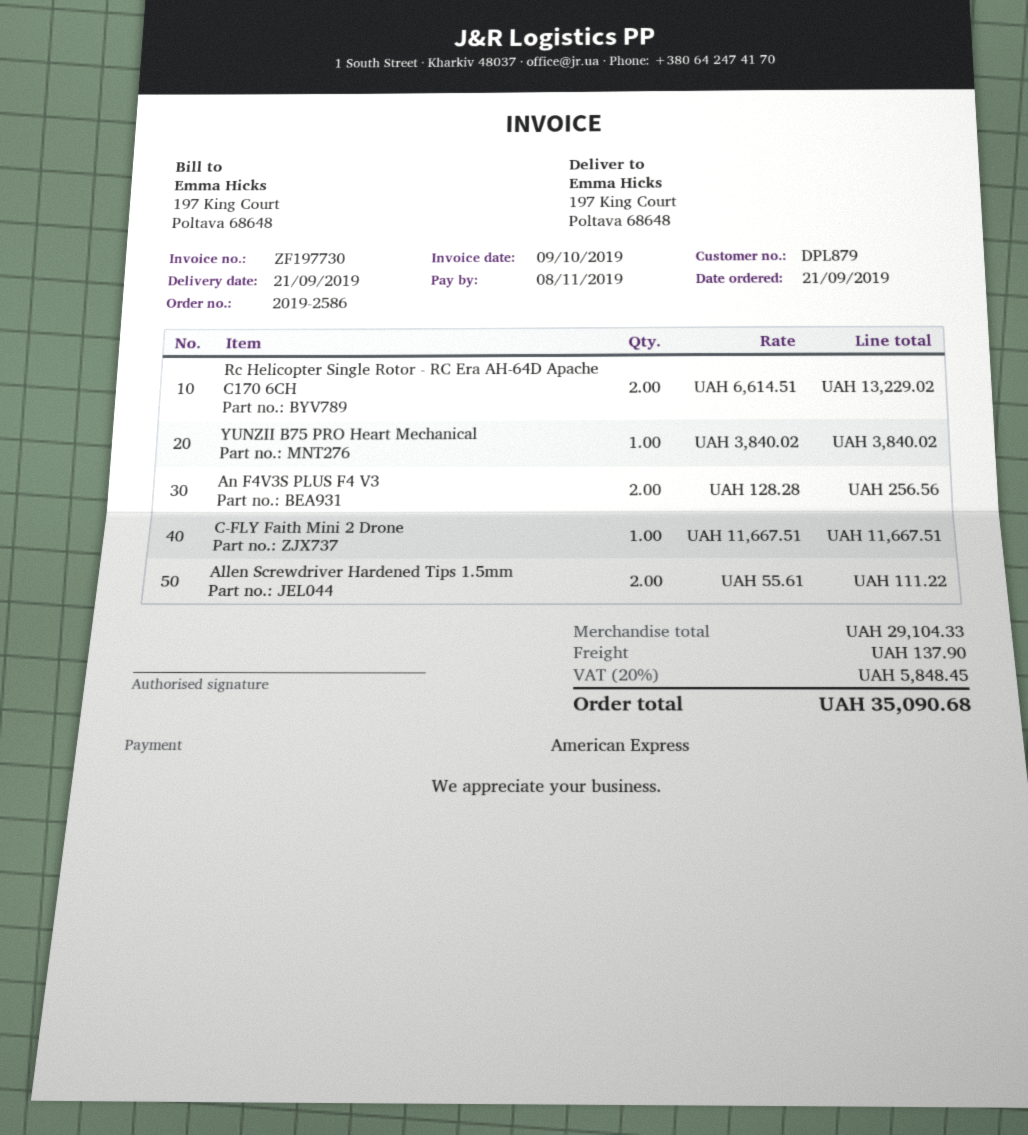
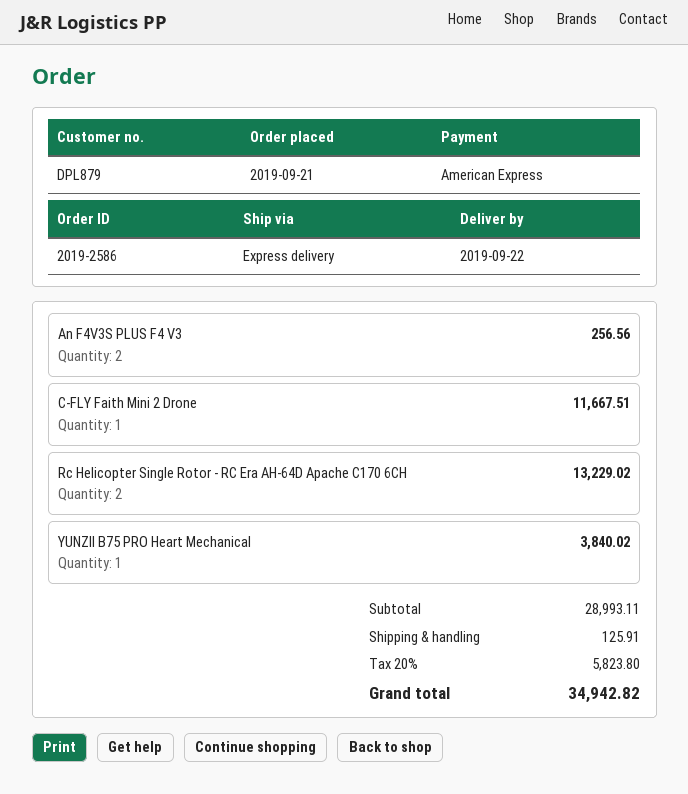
delivery date: 2019-09-21 -> 2019-09-22
Allen Screwdriver Hardened Tips 1.5mm: 2 for 111.22 -> none
subtotal: 29104.33 -> 28993.11
shipping: 137.90 -> 125.91
tax: 20% = 5848.45 -> 20% = 5823.80
total: 35090.68 -> 34942.82

